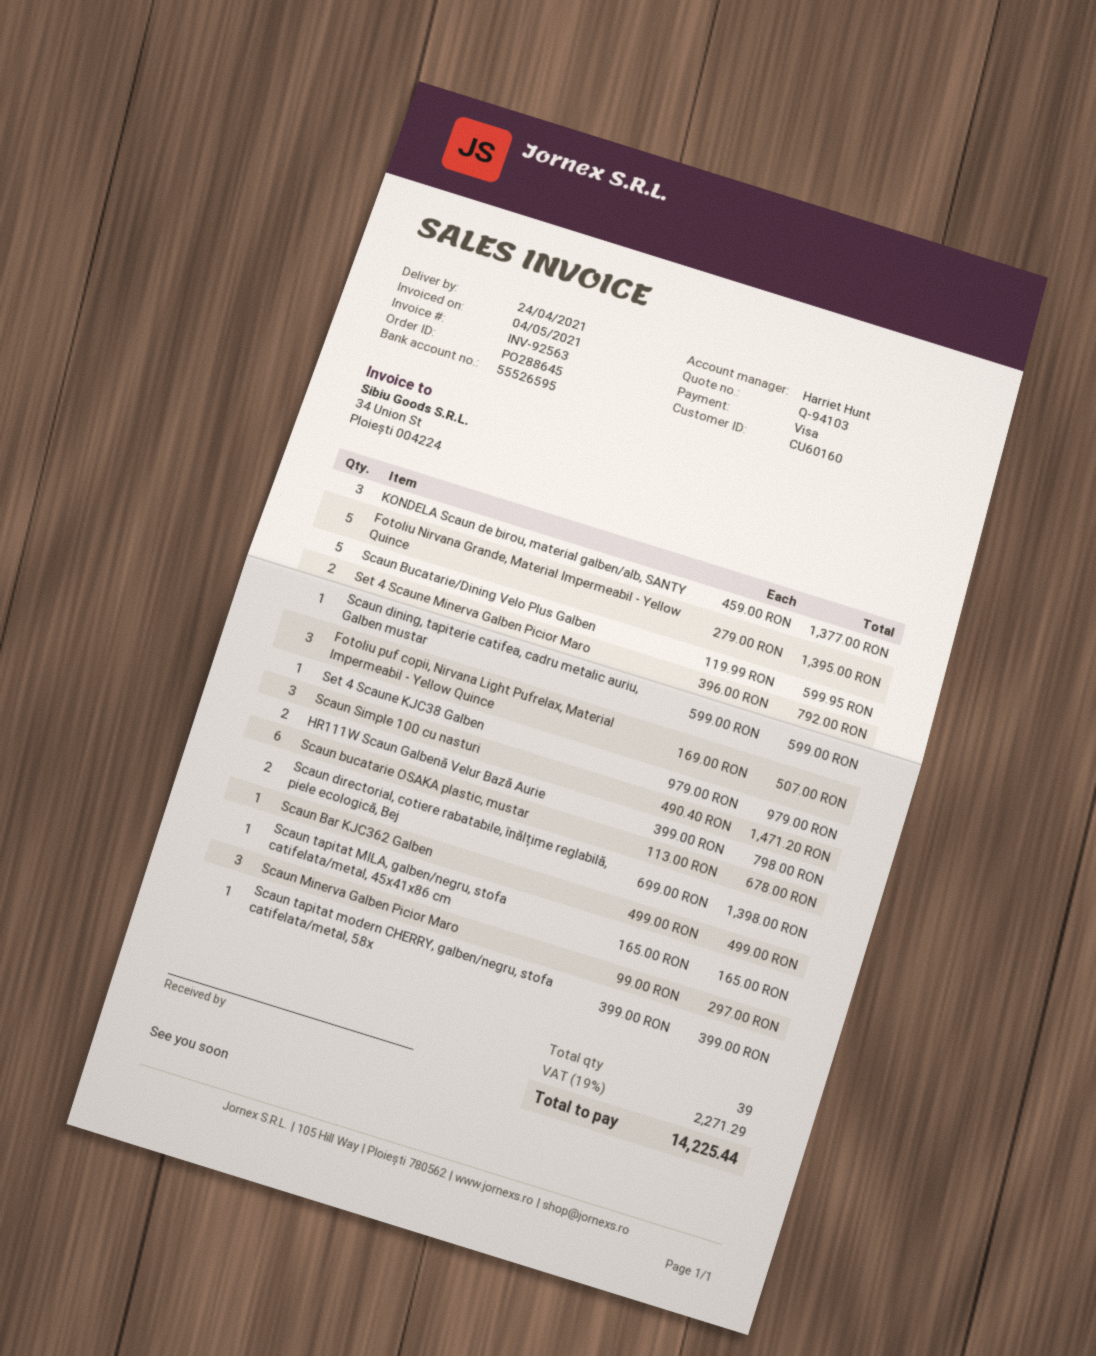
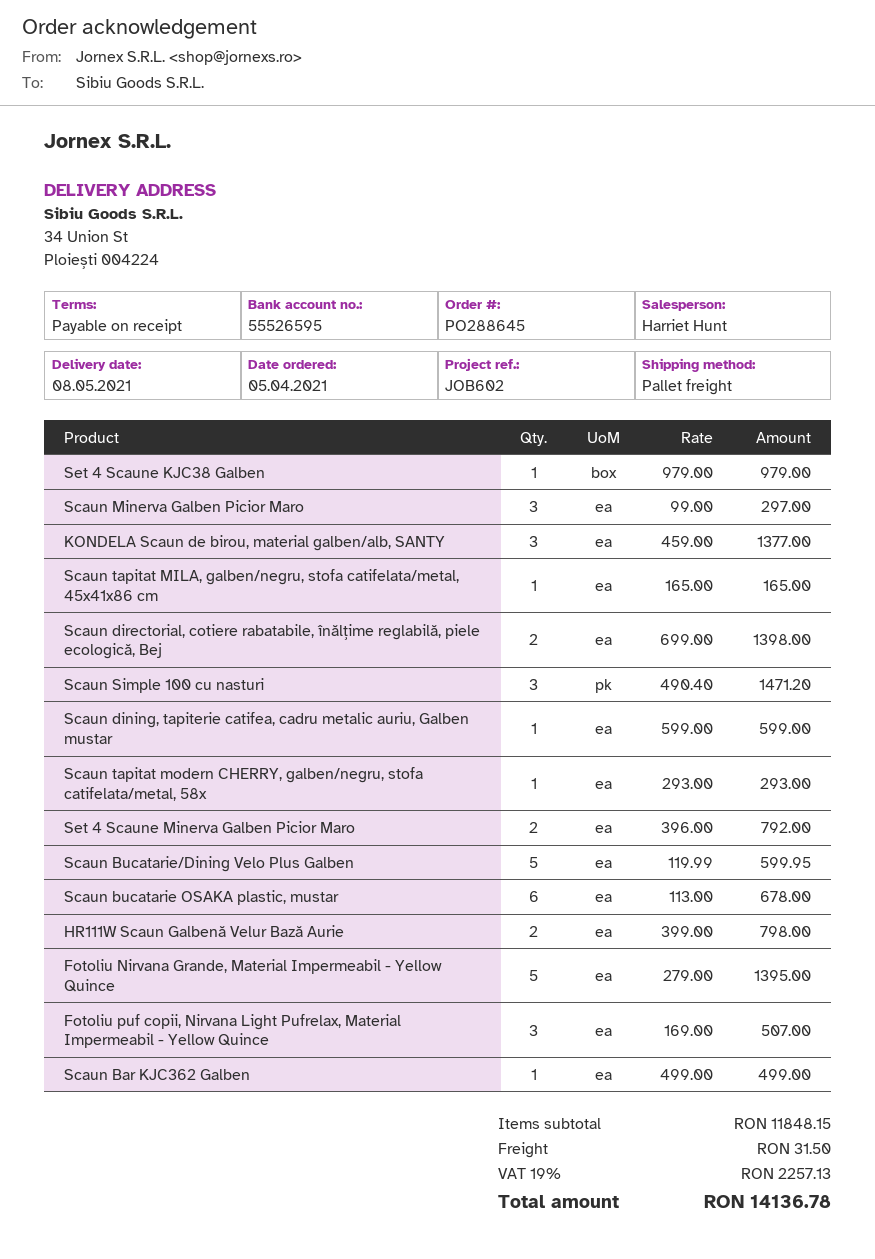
delivery date: 2021-04-24 -> 2021-05-08
Scaun tapitat modern CHERRY, galben/negru, stofa catifelata/metal, 58x: 1 x 399.00 = 399.00 -> 1 x 293.00 = 293.00
shipping: none -> 31.50
tax: 19% = 2271.29 -> 19% = 2257.13
total: 14225.44 -> 14136.78

